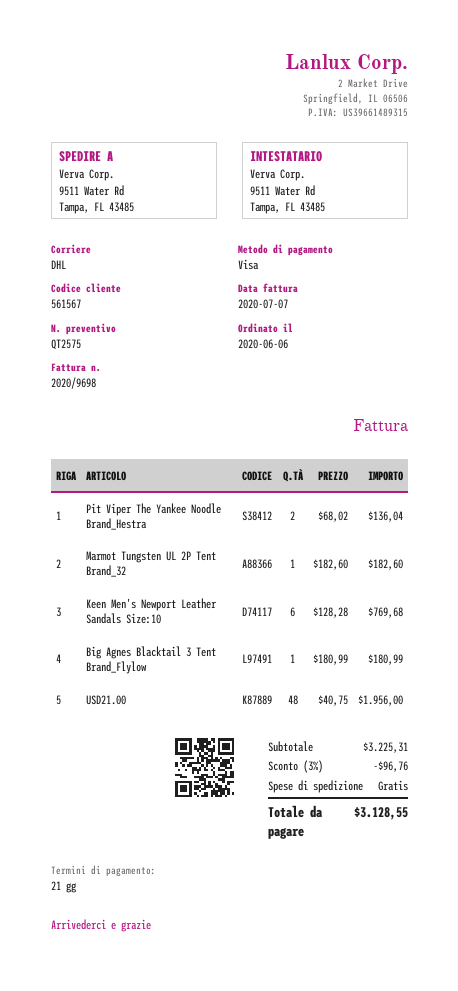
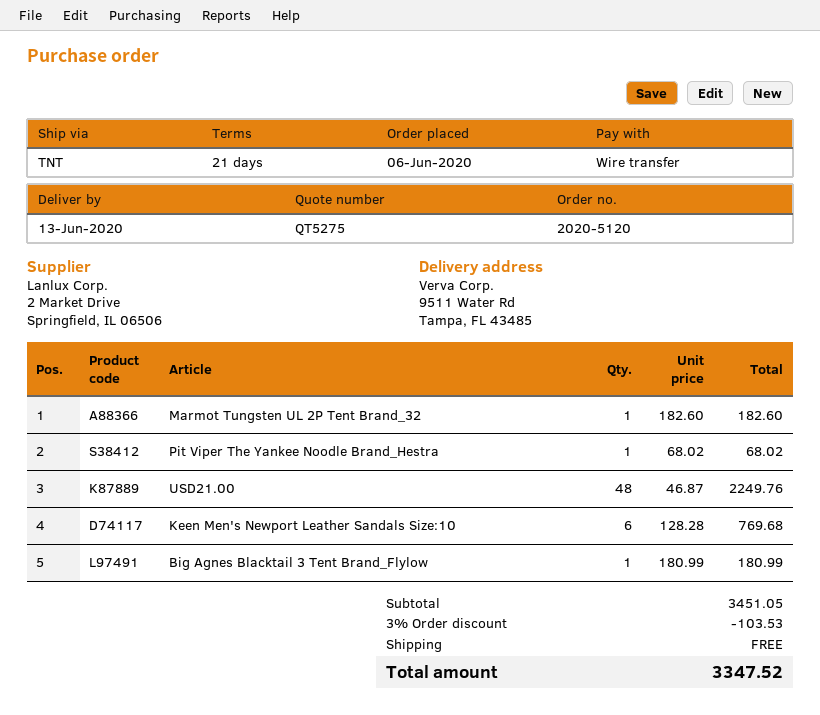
quote number: QT2575 -> QT5275
payment method: Visa -> bank transfer
shipping method: DHL -> TNT
Pit Viper The Yankee Noodle Brand_Hestra: 2 x 68.02 = 136.04 -> 1 x 68.02 = 68.02
USD21.00: 48 x 40.75 = 1956.00 -> 48 x 46.87 = 2249.76
subtotal: 3225.31 -> 3451.05
discount: 3% = 96.76 -> 3% = 103.53
total: 3128.55 -> 3347.52

